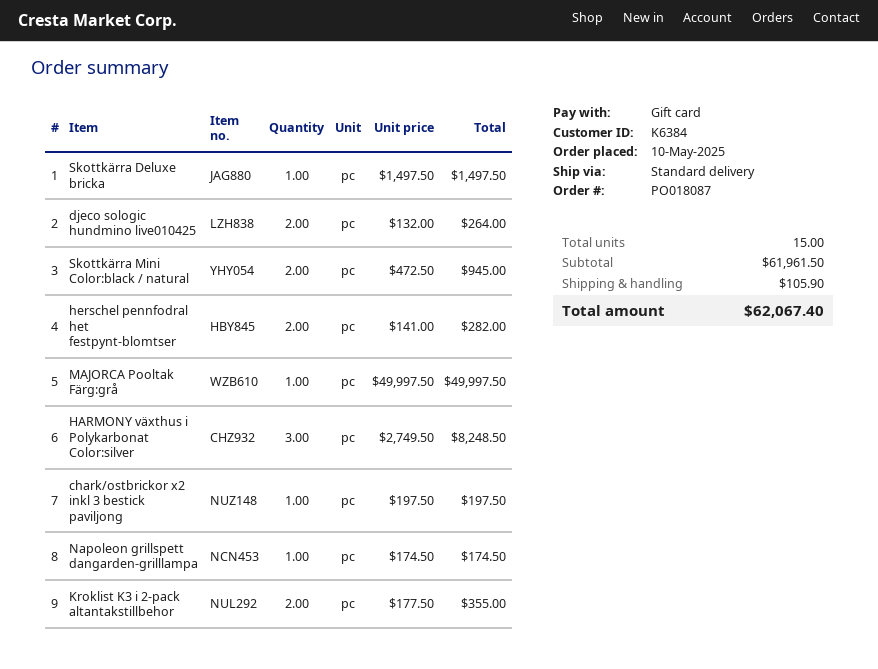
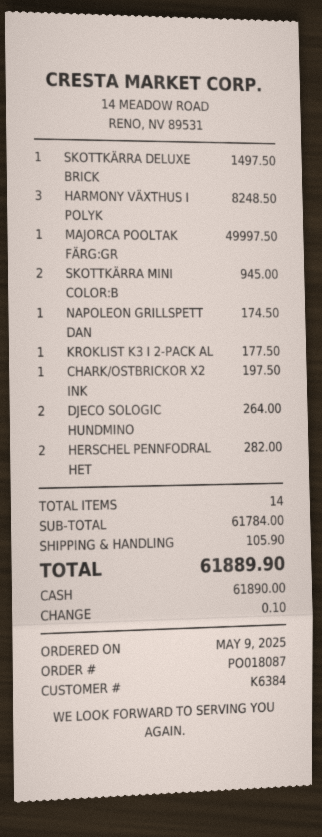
order date: 2025-05-10 -> 2025-05-09
payment method: gift card -> cash
Kroklist K3 i 2-pack altantakstillbehor: 2 for 355.00 -> 1 for 177.50
total quantity: 15 -> 14
subtotal: 61961.50 -> 61784.00
total: 62067.40 -> 61889.90

